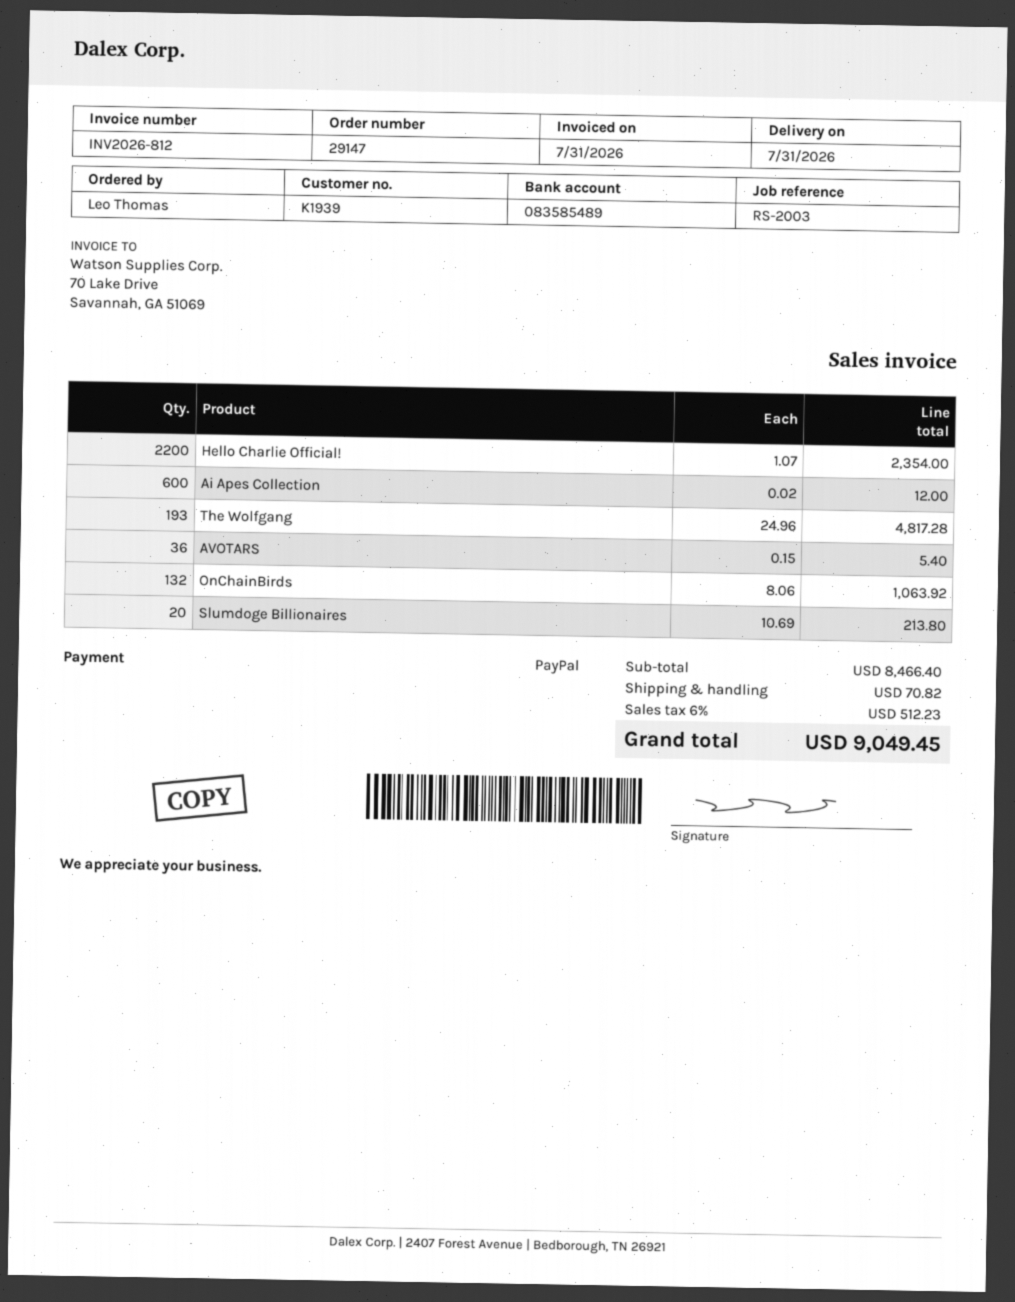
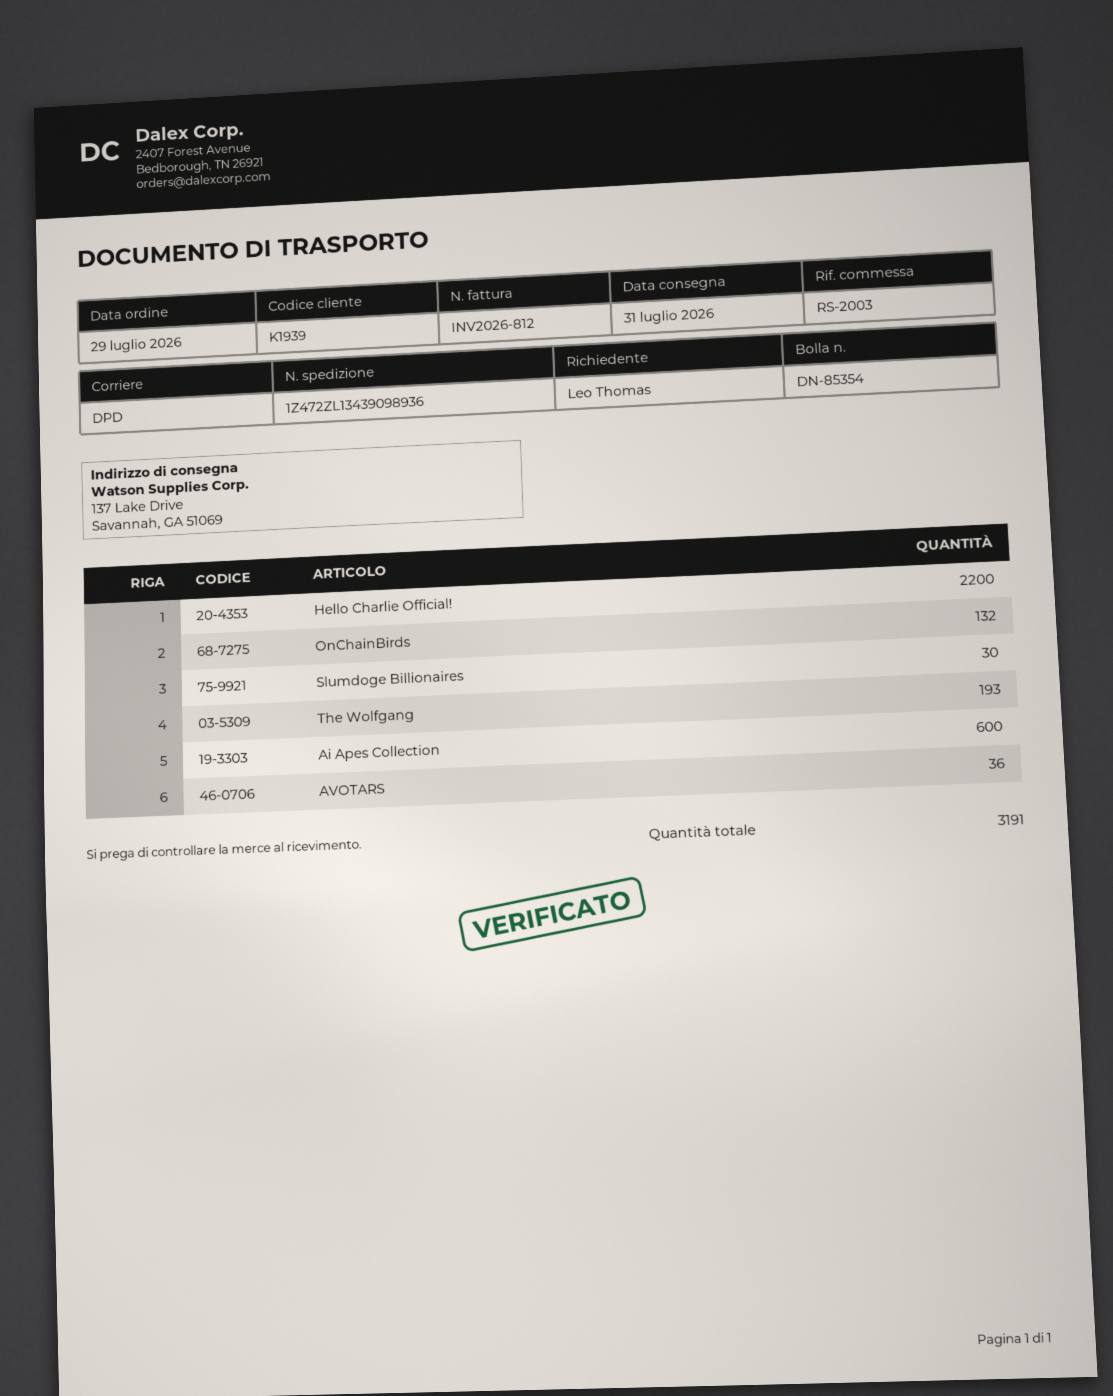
Slumdoge Billionaires: 20 -> 30

